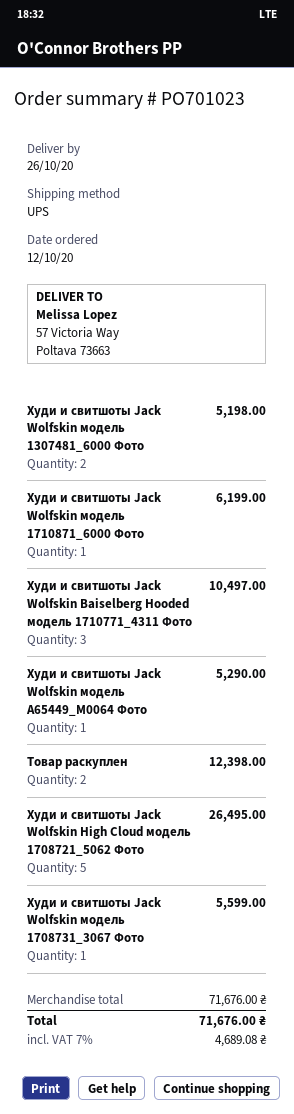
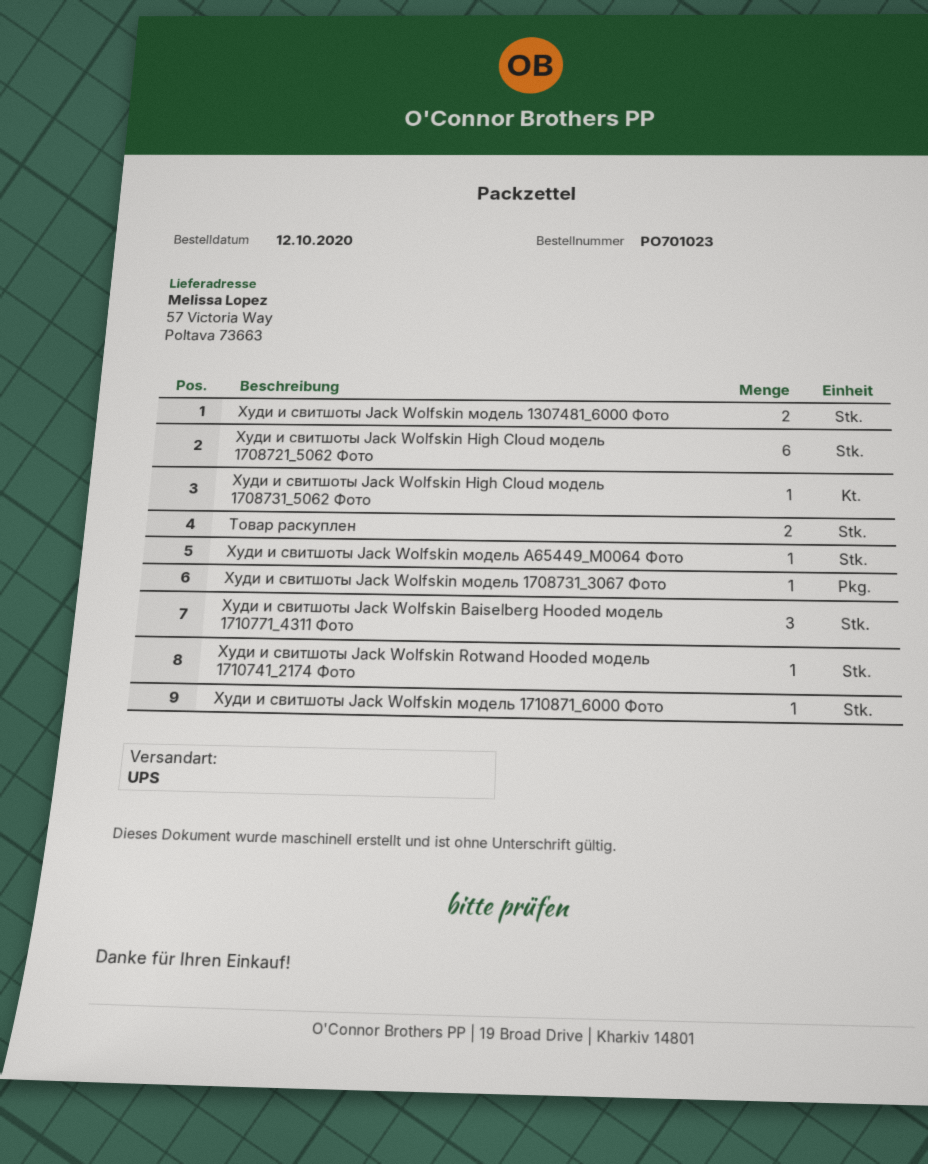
Худи и свитшоты Jack Wolfskin High Cloud модель 1708721_5062 Фото: 5 -> 6
Худи и свитшоты Jack Wolfskin High Cloud модель 1708731_5062 Фото: none -> 1
Худи и свитшоты Jack Wolfskin Rotwand Hooded модель 1710741_2174 Фото: none -> 1

